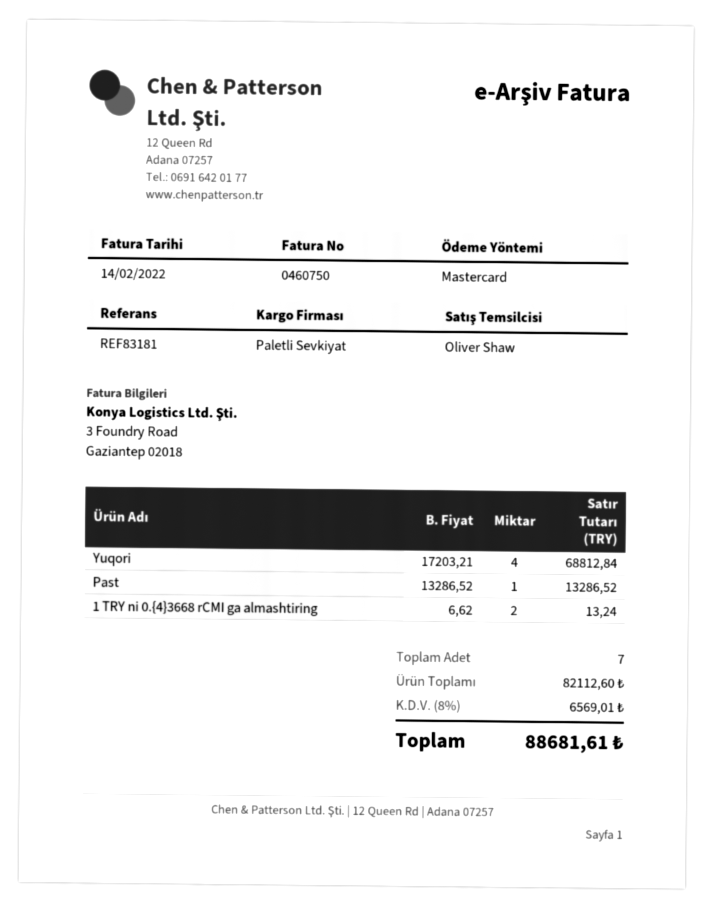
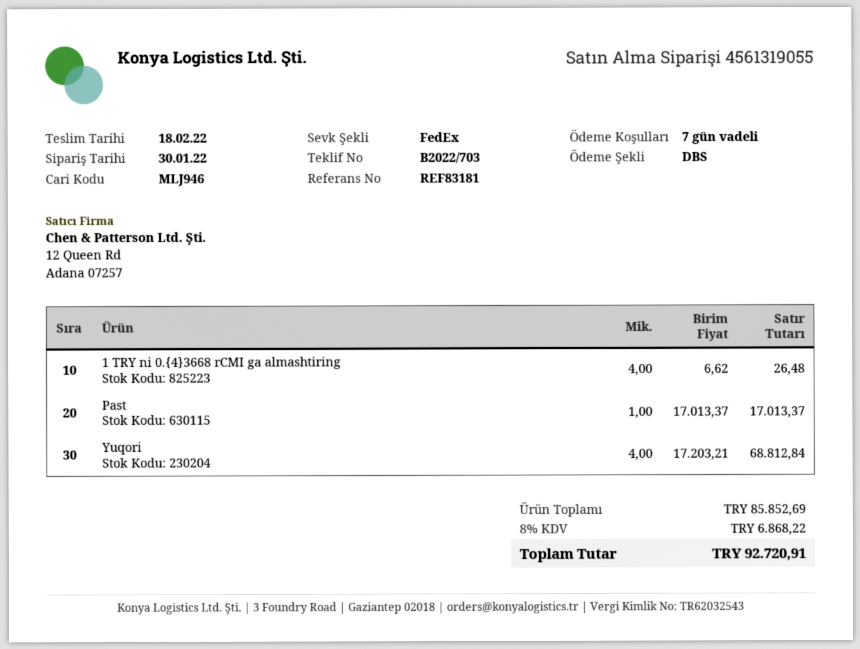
payment method: Mastercard -> direct debit
shipping method: pallet freight -> FedEx
Past: 1 x 13286.52 = 13286.52 -> 1 x 17013.37 = 17013.37
1 TRY ni 0.{4}3668 rCMI ga almashtiring: 2 x 6.62 = 13.24 -> 4 x 6.62 = 26.48
subtotal: 82112.60 -> 85852.69
tax: 8% = 6569.01 -> 8% = 6868.22
total: 88681.61 -> 92720.91

